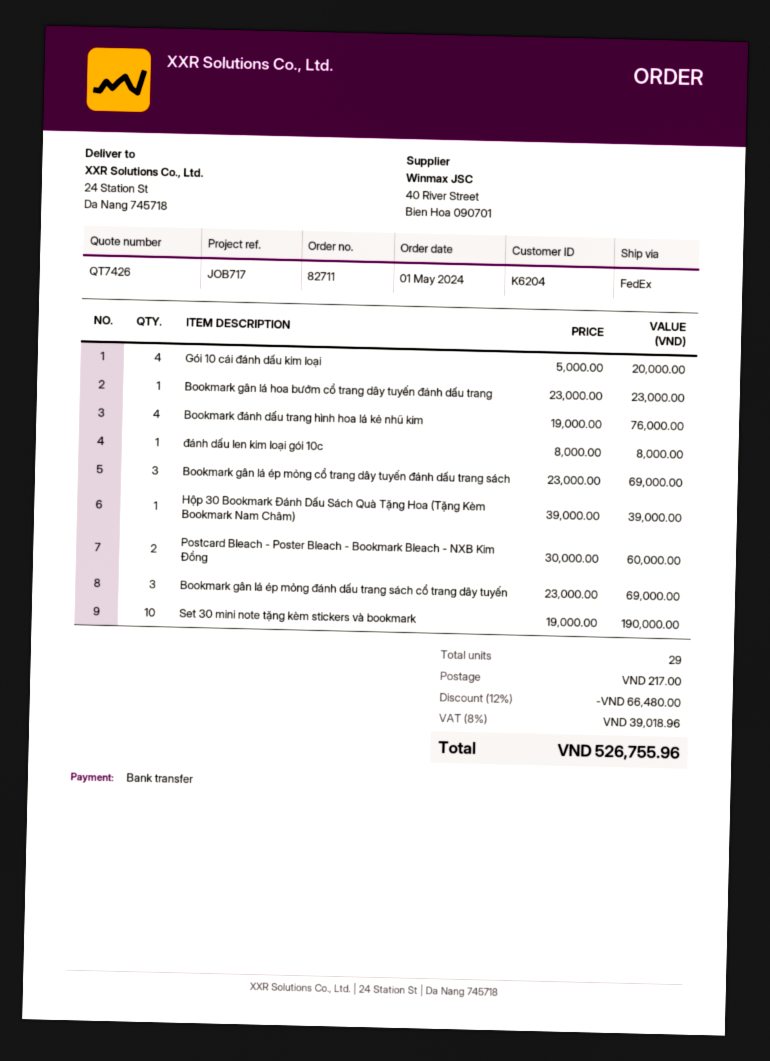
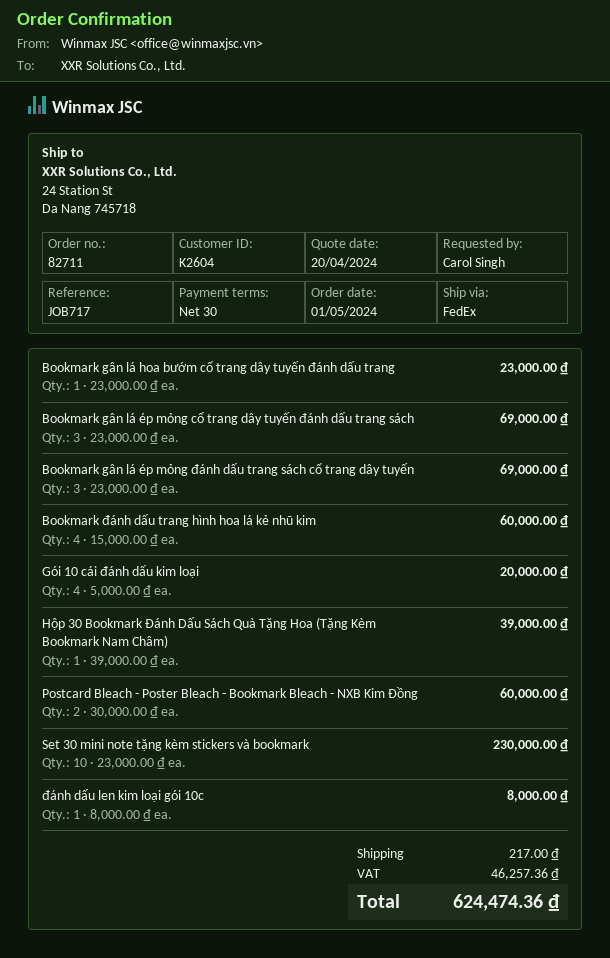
customer number: K6204 -> K2604
Bookmark đánh dấu trang hình hoa lá kẻ nhũ kim: 4 x 19000.00 = 76000.00 -> 4 x 15000.00 = 60000.00
Set 30 mini note tặng kèm stickers và bookmark: 10 x 19000.00 = 190000.00 -> 10 x 23000.00 = 230000.00
discount: 12% = 66480.00 -> none
tax: 39018.96 -> 46257.36
total: 526755.96 -> 624474.36

